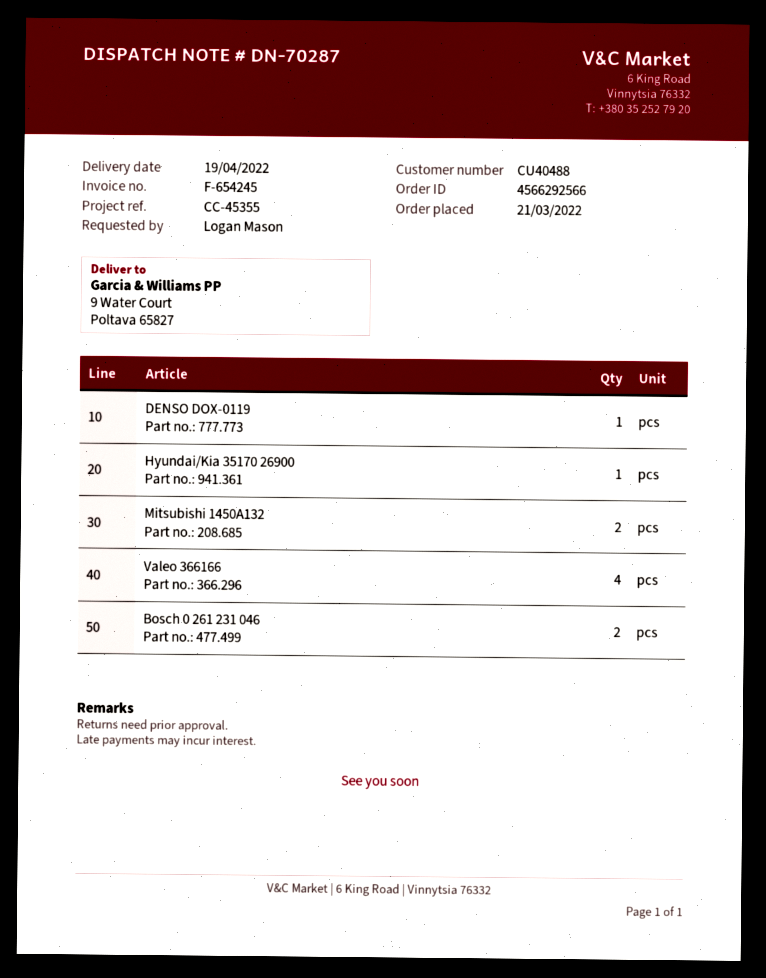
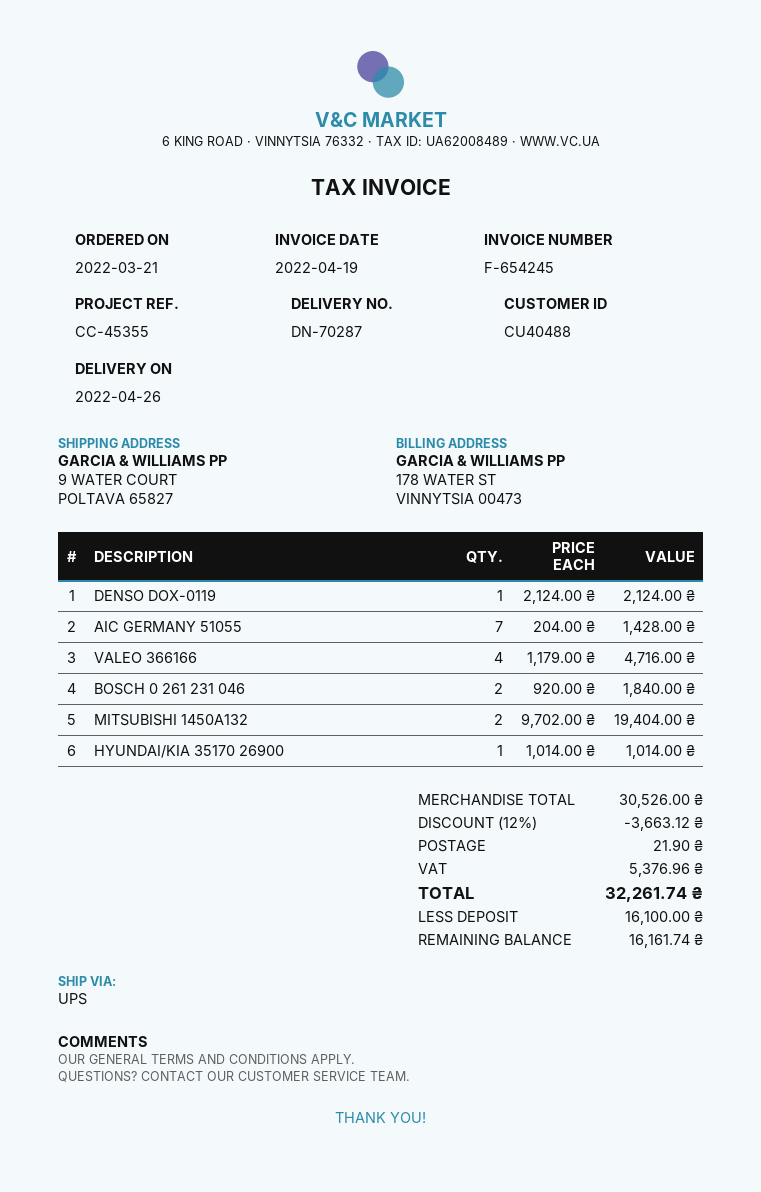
delivery date: 2022-04-19 -> 2022-04-26
AIC GERMANY 51055: none -> 7

